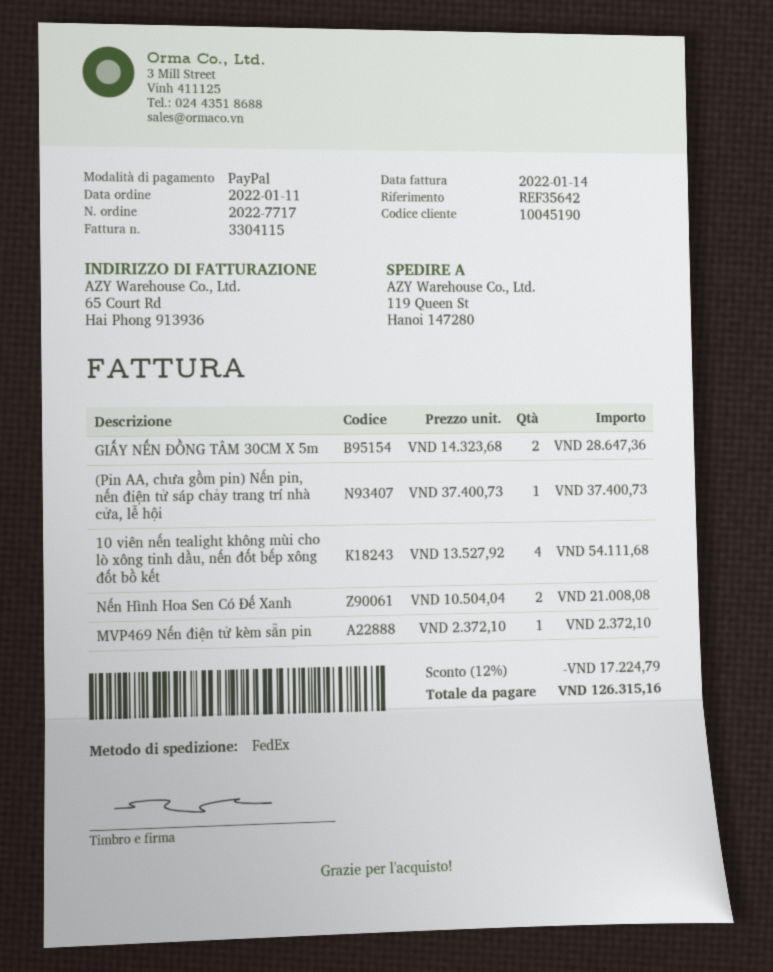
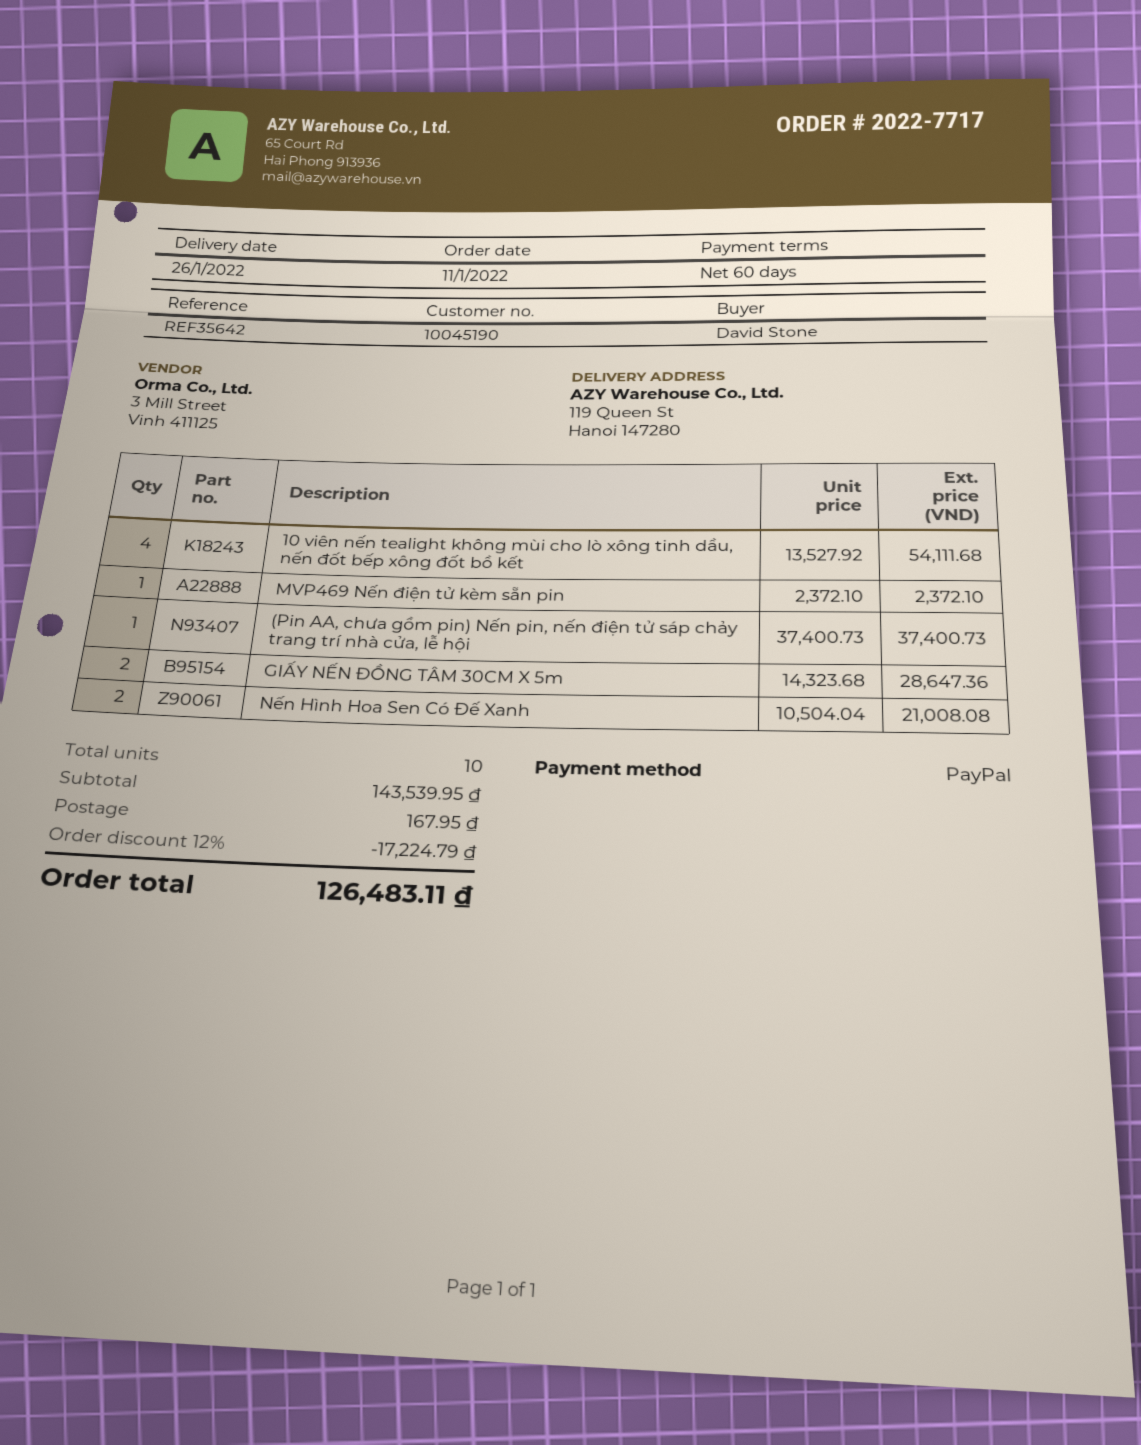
shipping: none -> 167.95
total: 126315.16 -> 126483.11

